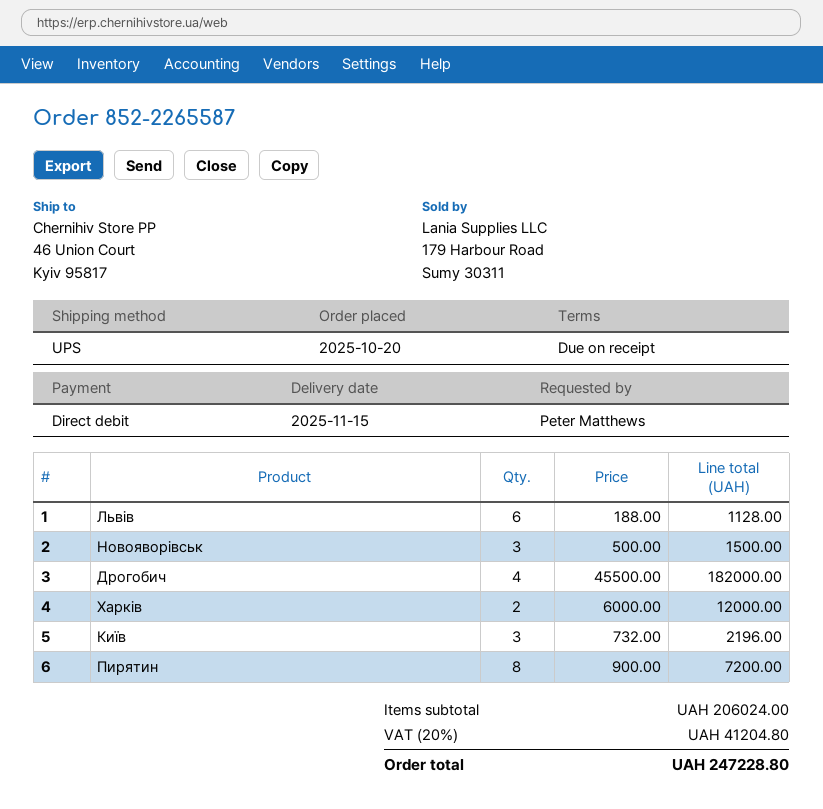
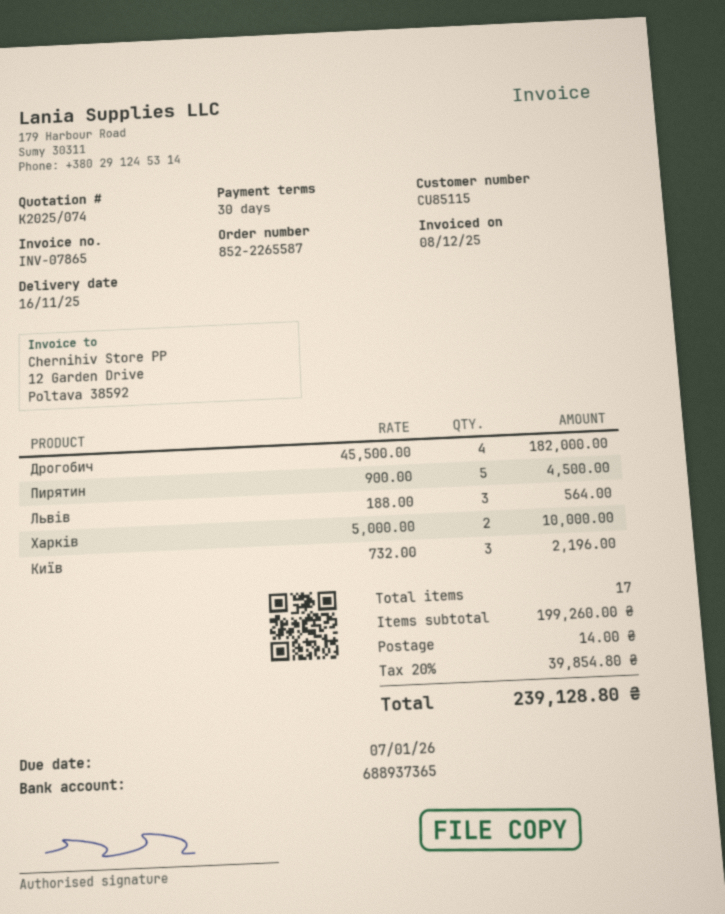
delivery date: 2025-11-15 -> 2025-11-16
payment terms: on receipt -> 30 days
Львів: 6 x 188.00 = 1128.00 -> 3 x 188.00 = 564.00
Новояворівськ: 3 x 500.00 = 1500.00 -> none
Харків: 2 x 6000.00 = 12000.00 -> 2 x 5000.00 = 10000.00
Пирятин: 8 x 900.00 = 7200.00 -> 5 x 900.00 = 4500.00
subtotal: 206024.00 -> 199260.00
shipping: none -> 14.00
tax: 20% = 41204.80 -> 20% = 39854.80
total: 247228.80 -> 239128.80

